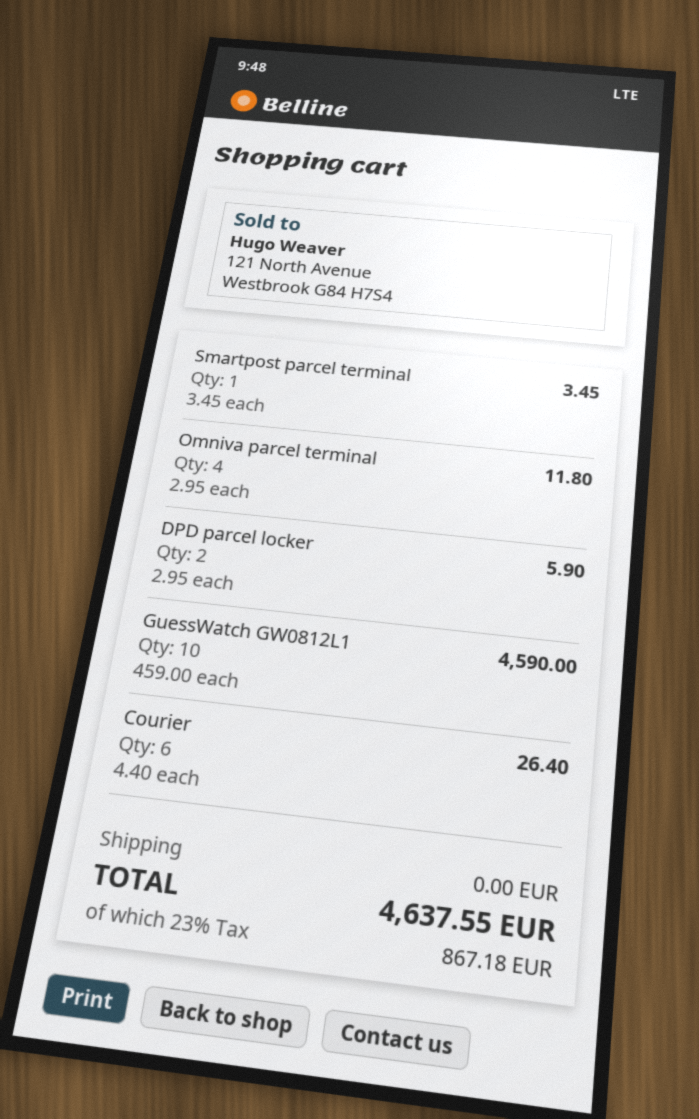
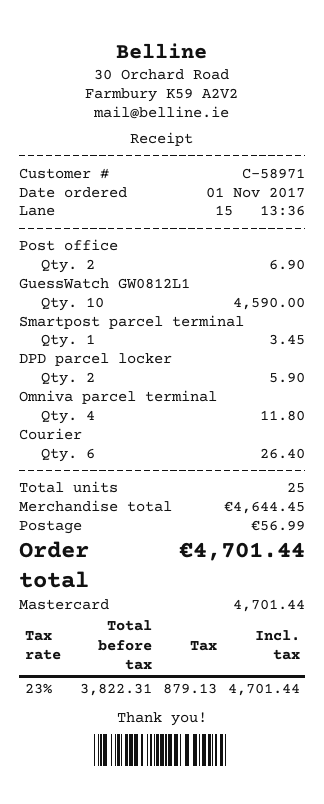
Post office: none -> 2 for 6.90
shipping: 0.00 -> 56.99
tax: 23% = 867.18 -> 23% = 879.13
total: 4637.55 -> 4701.44

